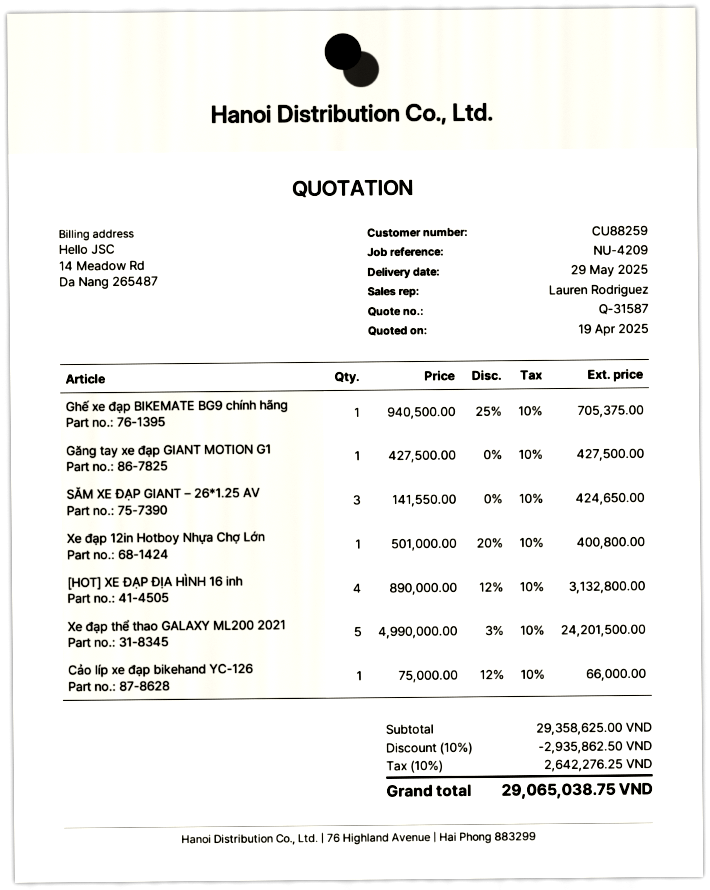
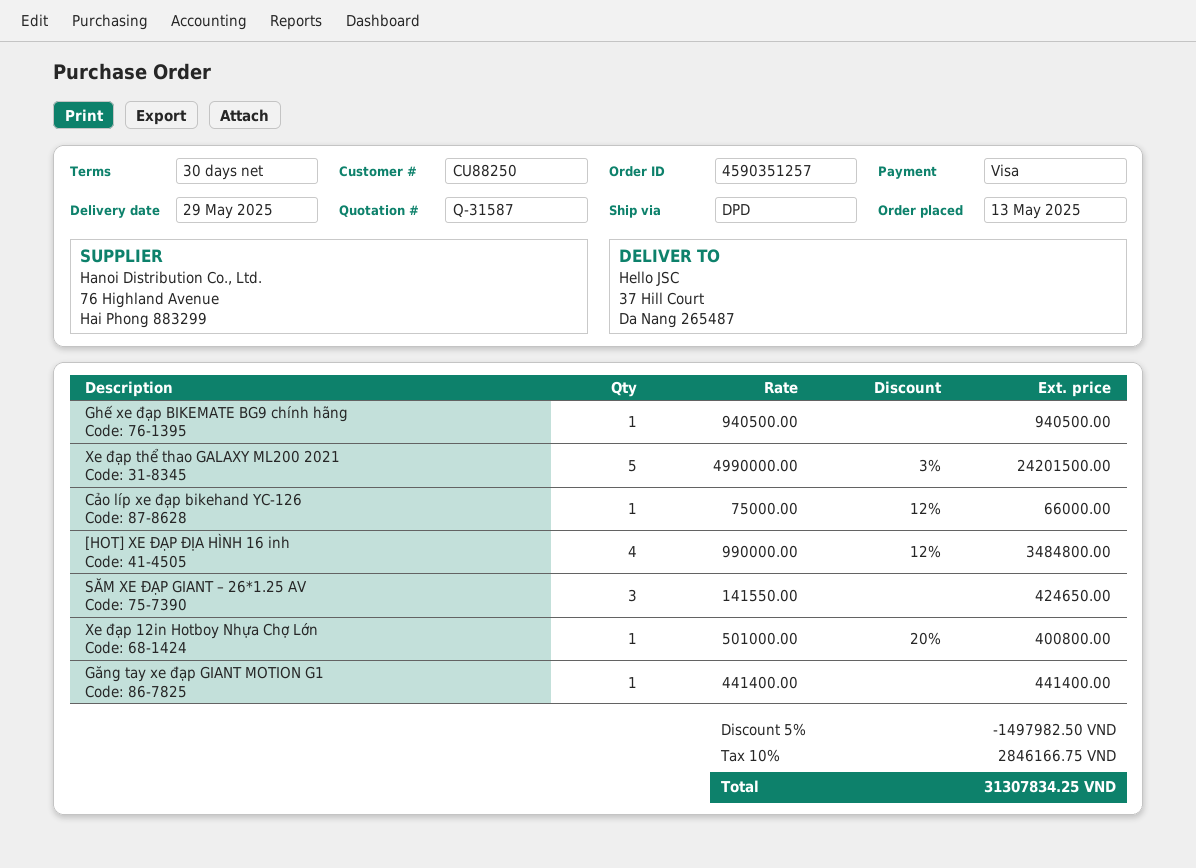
customer number: CU88259 -> CU88250
Ghế xe đạp BIKEMATE BG9 chính hãng: 1 x 940500.00 - 25% = 705375.00 -> 1 x 940500.00 = 940500.00
Găng tay xe đạp GIANT MOTION G1: 1 x 427500.00 = 427500.00 -> 1 x 441400.00 = 441400.00
[HOT] XE ĐẠP ĐỊA HÌNH 16 inh: 4 x 890000.00 - 12% = 3132800.00 -> 4 x 990000.00 - 12% = 3484800.00
discount: 10% = 2935862.50 -> 5% = 1497982.50
tax: 10% = 2642276.25 -> 10% = 2846166.75
total: 29065038.75 -> 31307834.25

